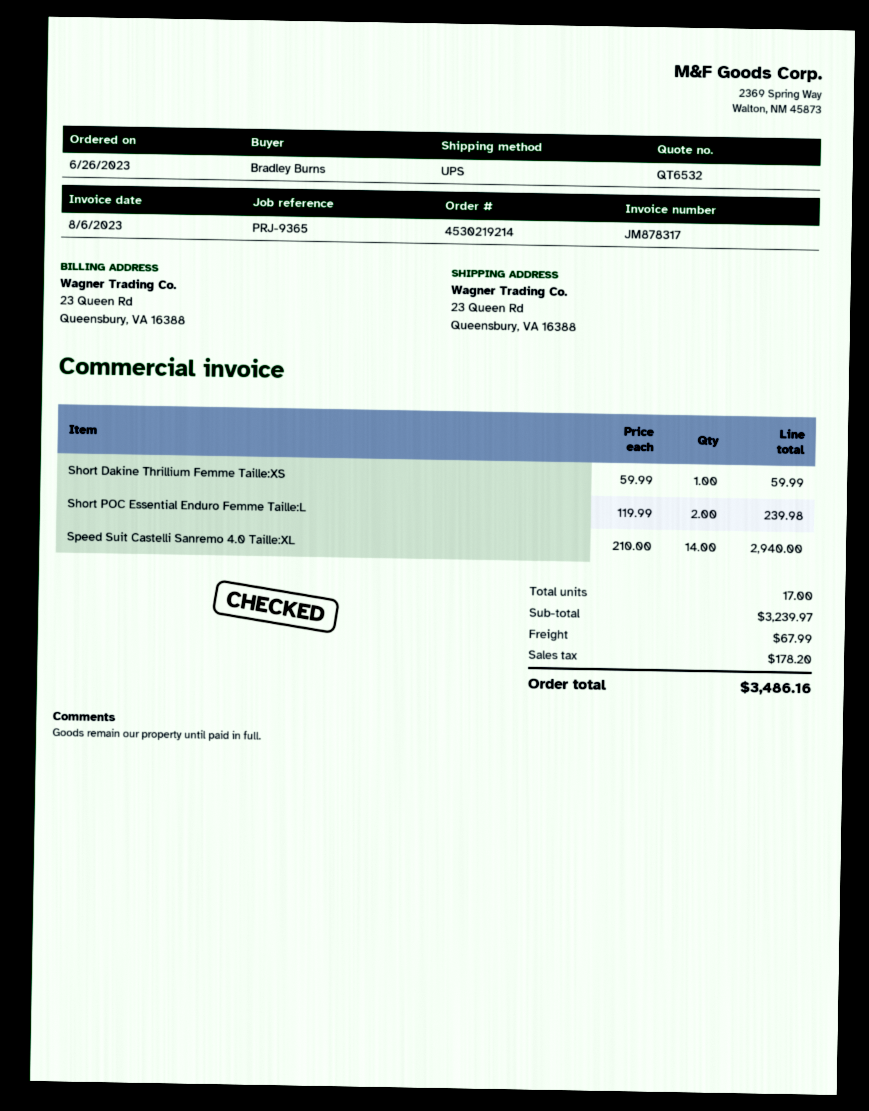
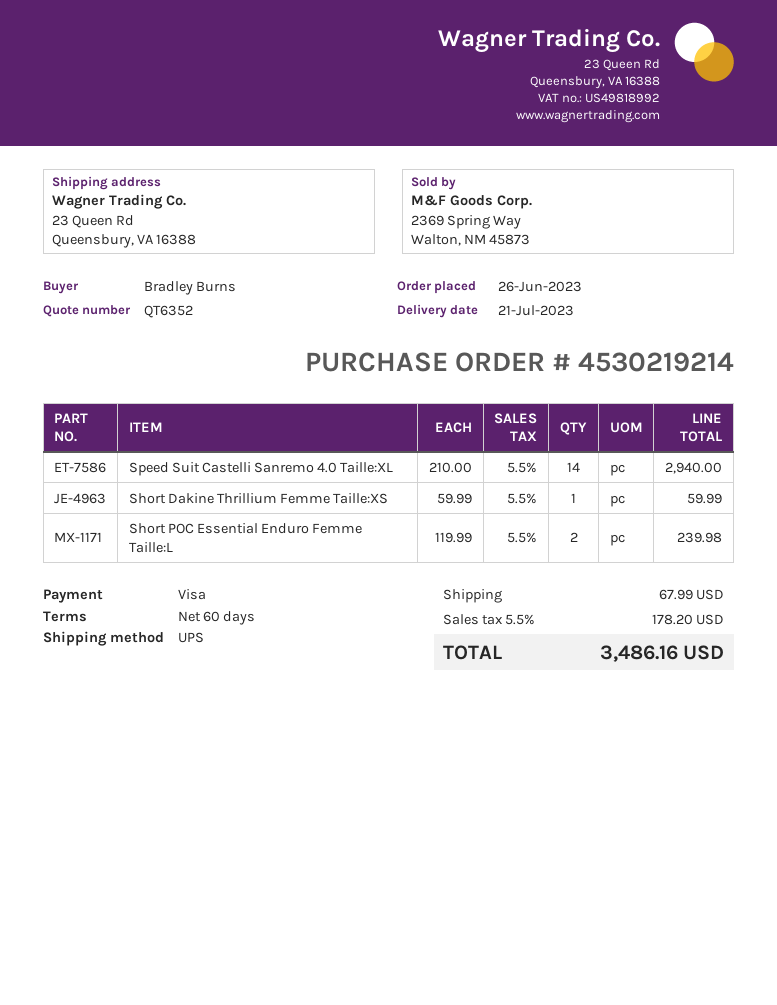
quote number: QT6532 -> QT6352

